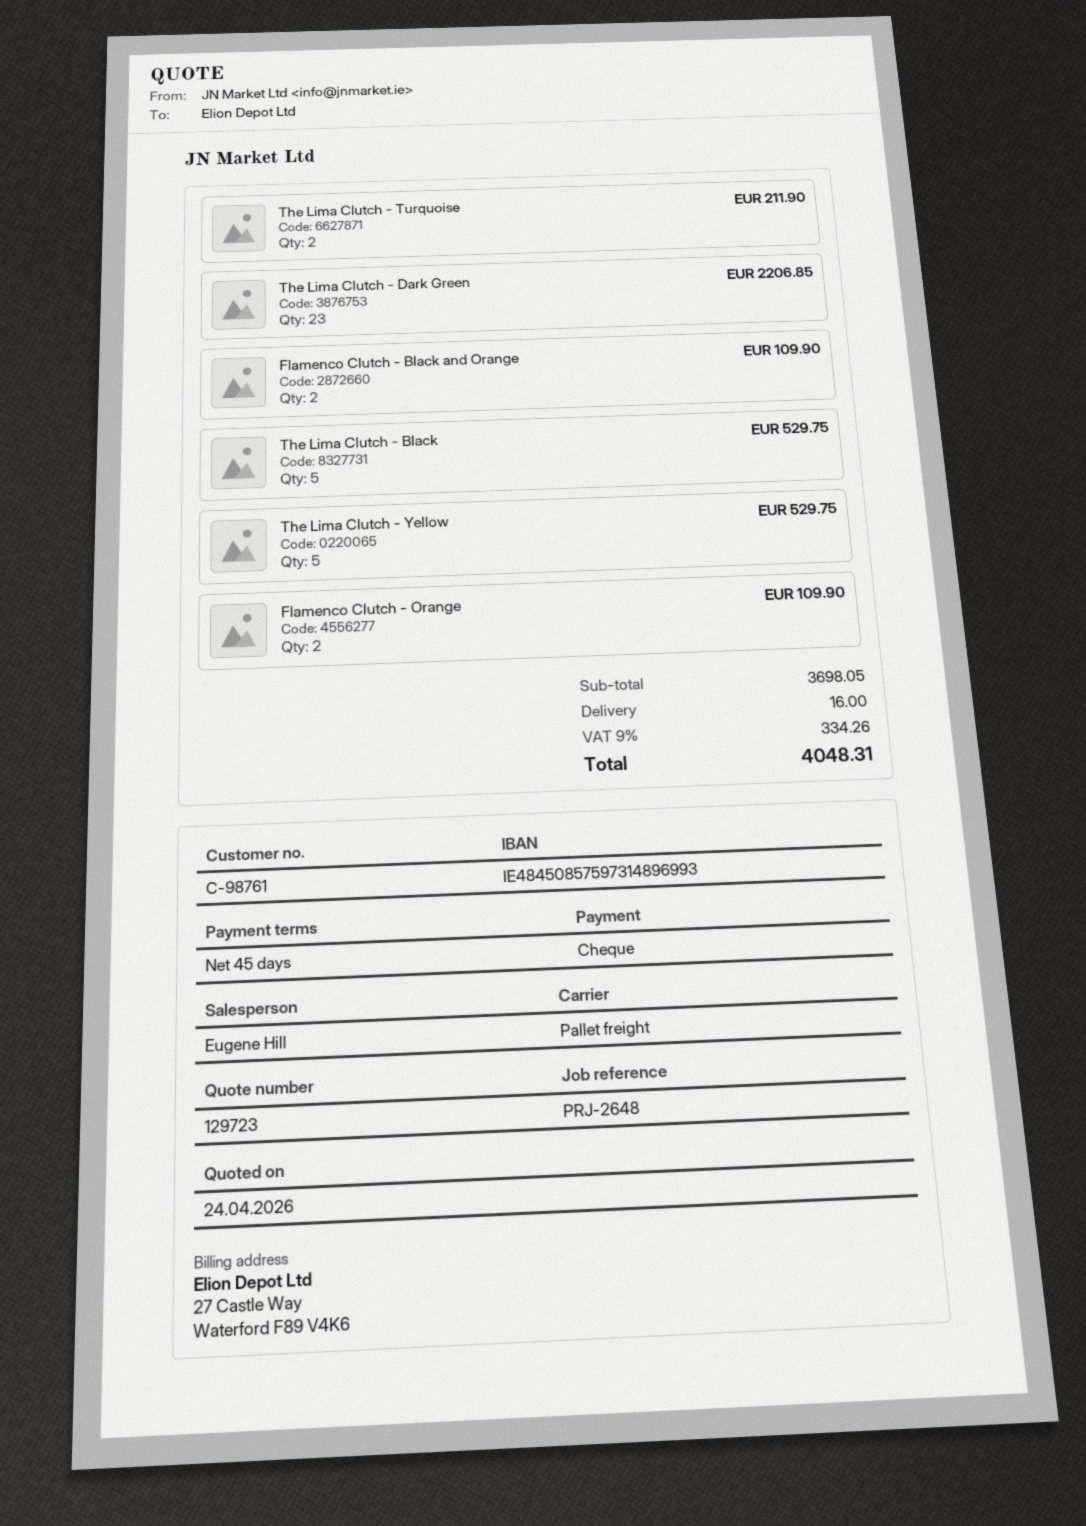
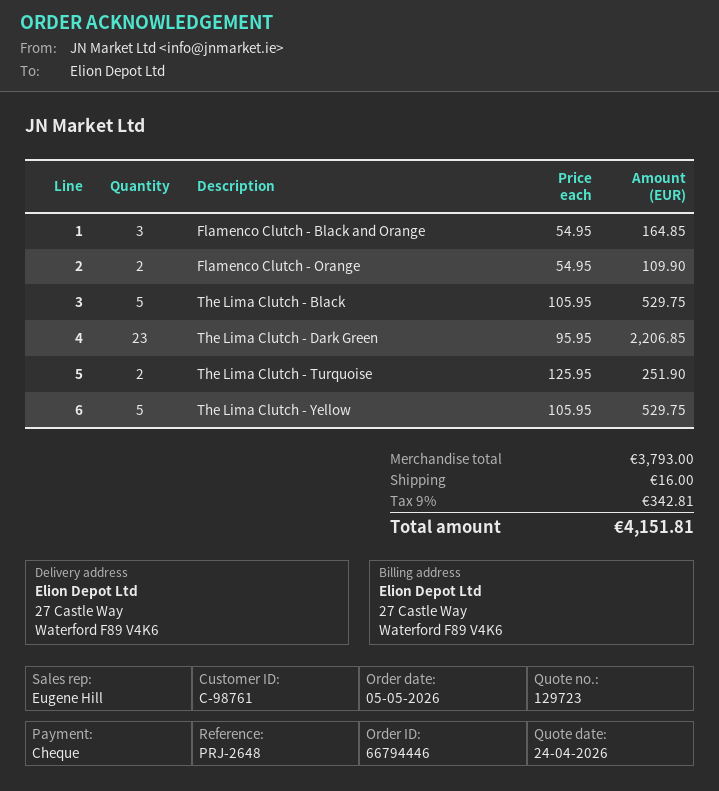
The Lima Clutch - Turquoise: 2 for 211.90 -> 2 for 251.90
Flamenco Clutch - Black and Orange: 2 for 109.90 -> 3 for 164.85
subtotal: 3698.05 -> 3793.00
tax: 9% = 334.26 -> 9% = 342.81
total: 4048.31 -> 4151.81

